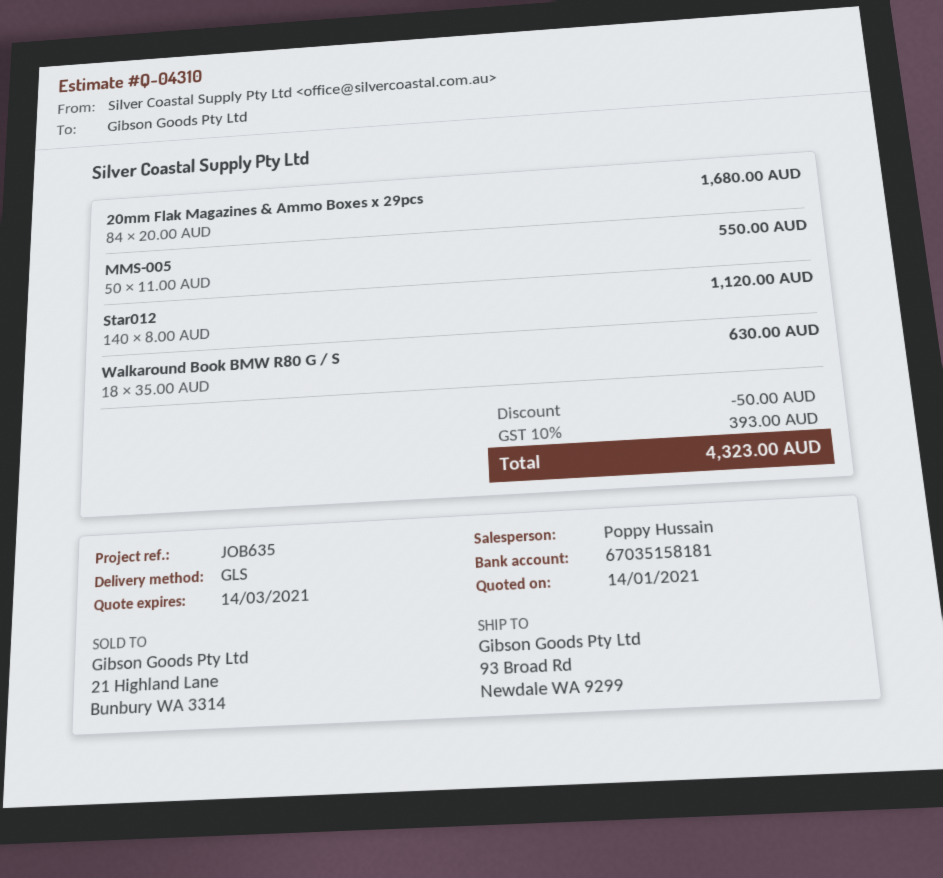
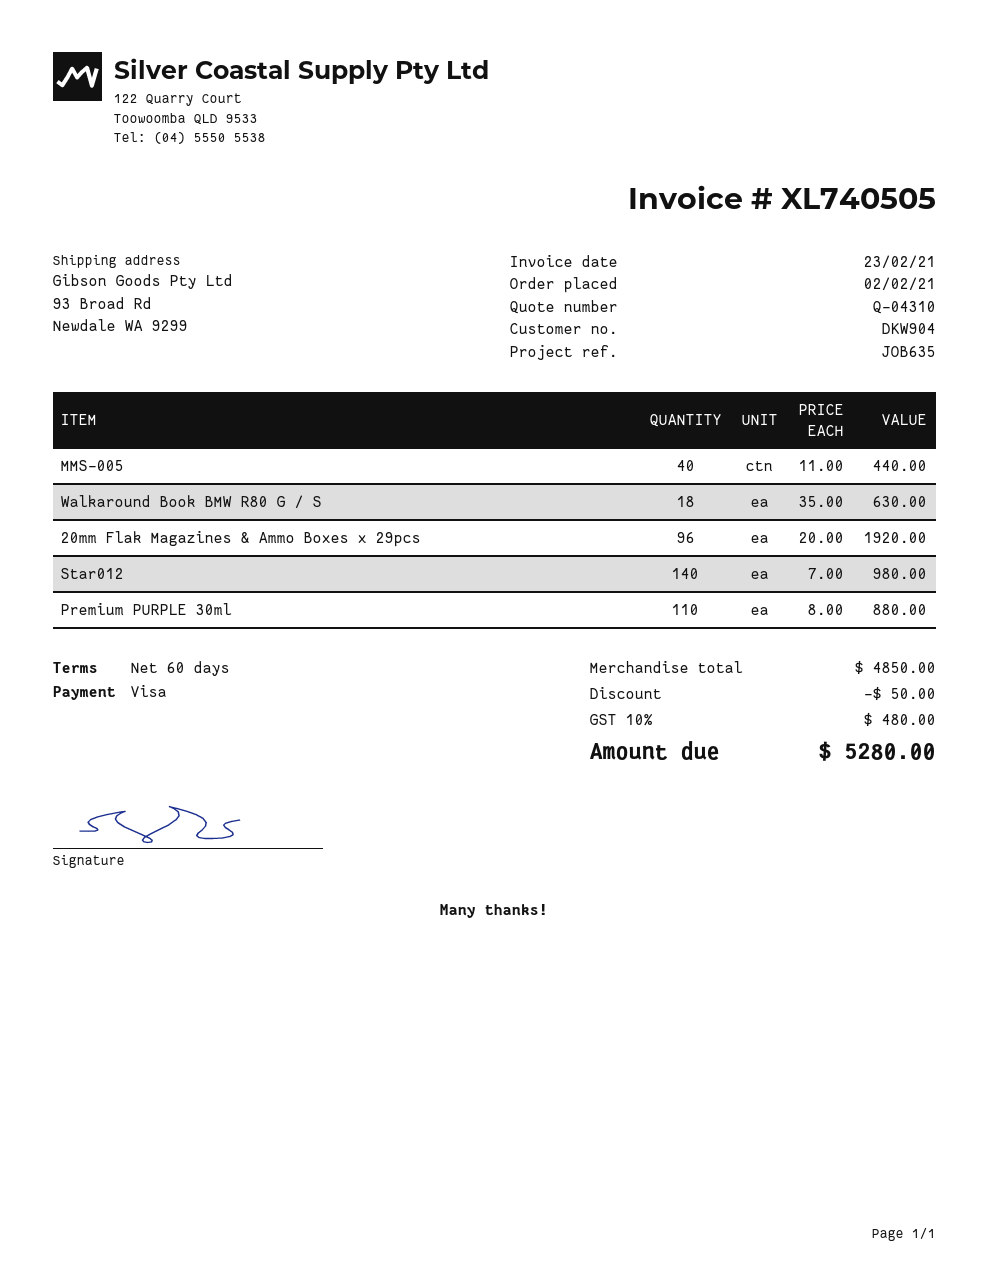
20mm Flak Magazines & Ammo Boxes x 29pcs: 84 x 20.00 = 1680.00 -> 96 x 20.00 = 1920.00
MMS-005: 50 x 11.00 = 550.00 -> 40 x 11.00 = 440.00
Star012: 140 x 8.00 = 1120.00 -> 140 x 7.00 = 980.00
Premium PURPLE 30ml: none -> 110 x 8.00 = 880.00
tax: 10% = 393.00 -> 10% = 480.00
total: 4323.00 -> 5280.00

